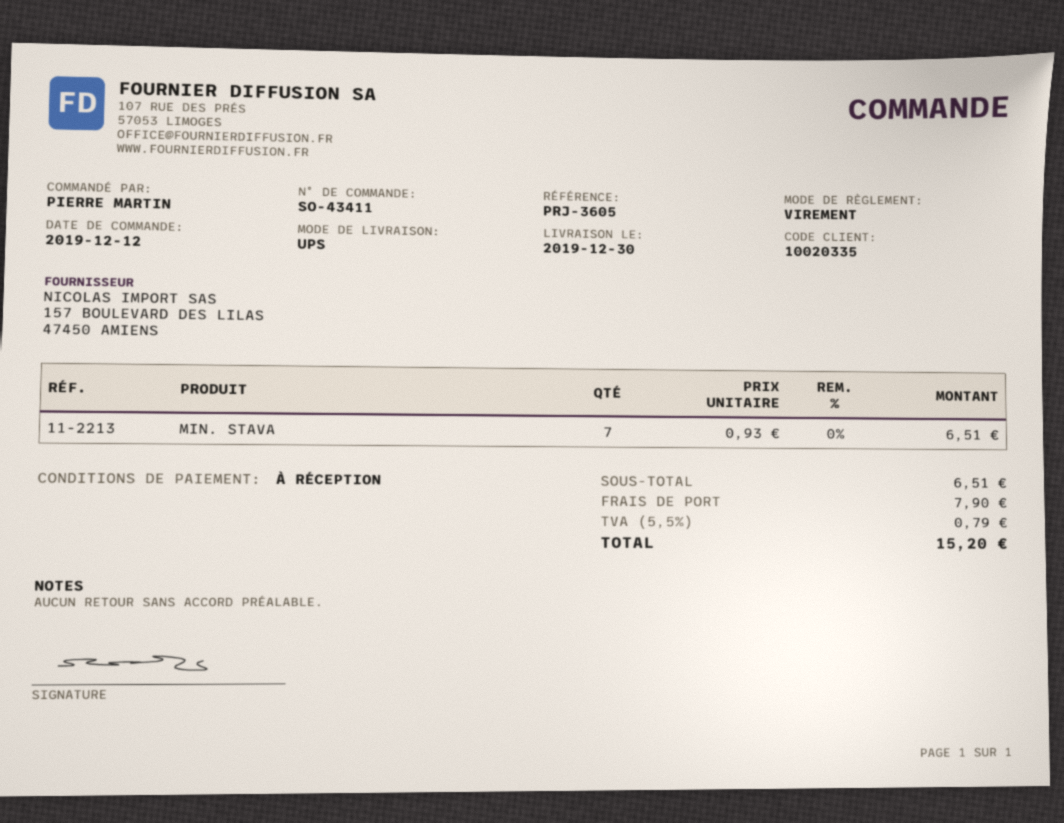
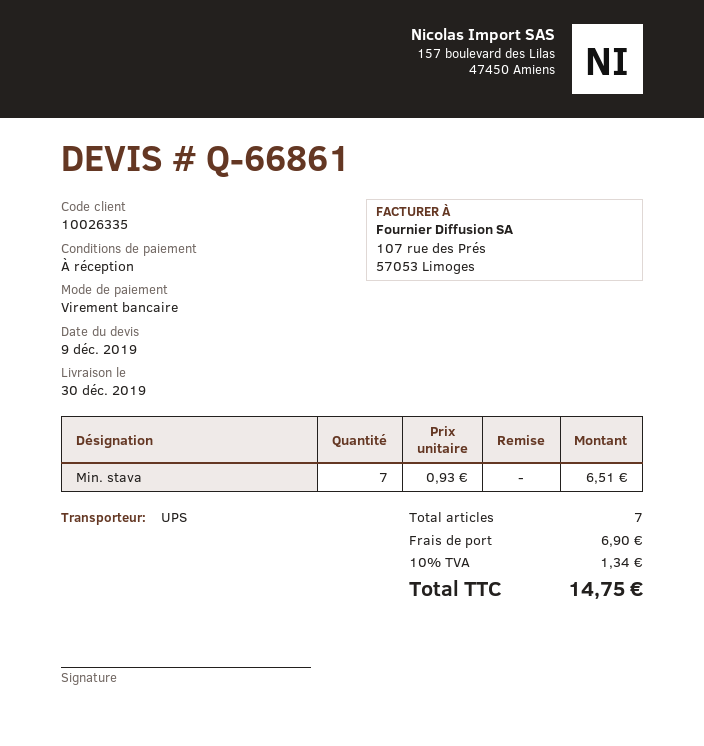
customer number: 10020335 -> 10026335
shipping: 7.90 -> 6.90
tax: 5.5% = 0.79 -> 10% = 1.34
total: 15.20 -> 14.75

